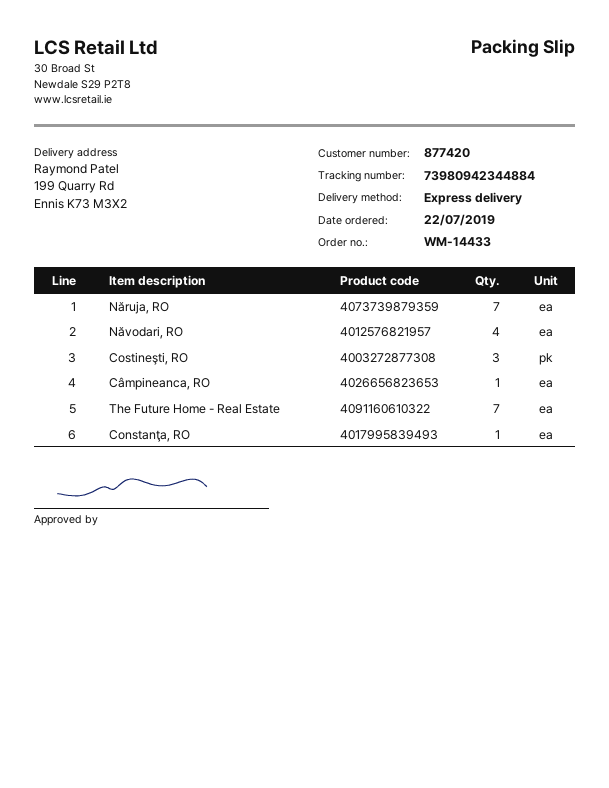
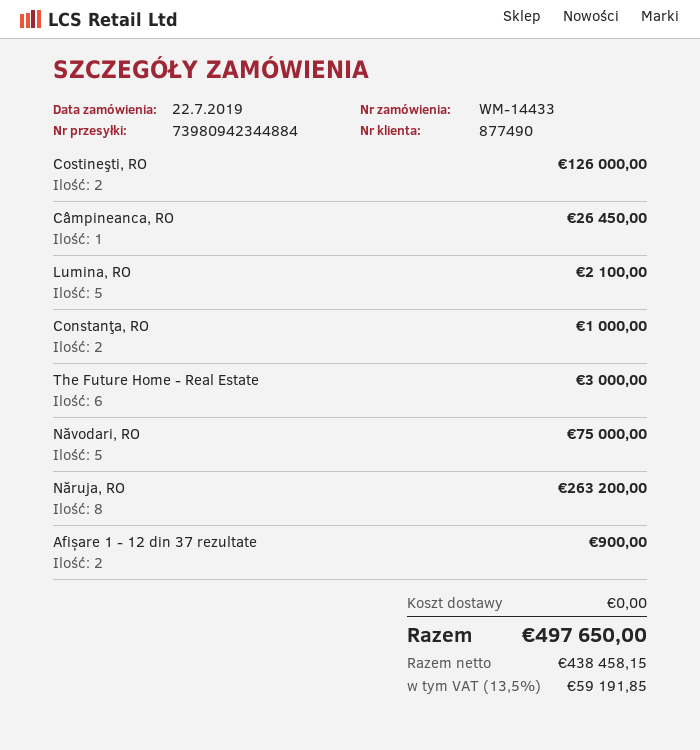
customer number: 877420 -> 877490
Năruja, RO: 7 -> 8
Năvodari, RO: 4 -> 5
Costineşti, RO: 3 -> 2
The Future Home - Real Estate: 7 -> 6
Constanţa, RO: 1 -> 2
Lumina, RO: none -> 5
Afișare 1 - 12 din 37 rezultate: none -> 2

